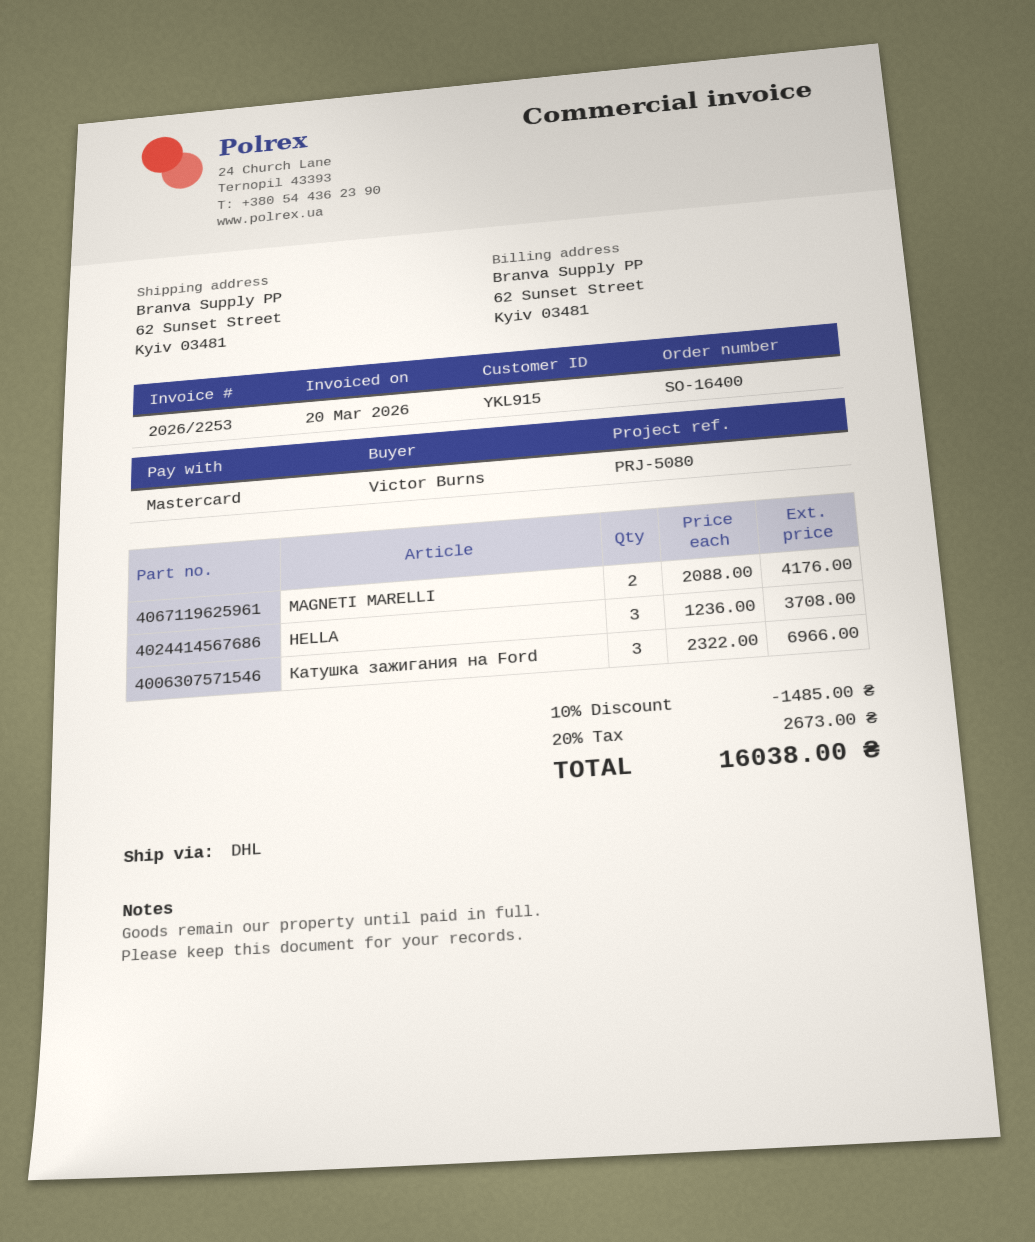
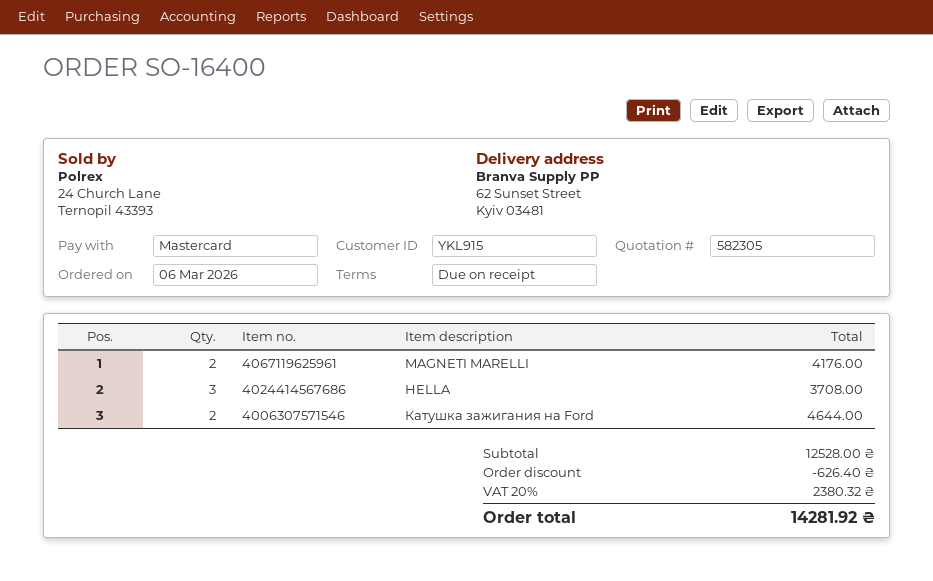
Катушка зажигания на Ford: 3 for 6966.00 -> 2 for 4644.00
discount: 1485.00 -> 626.40
tax: 20% = 2673.00 -> 20% = 2380.32
total: 16038.00 -> 14281.92

